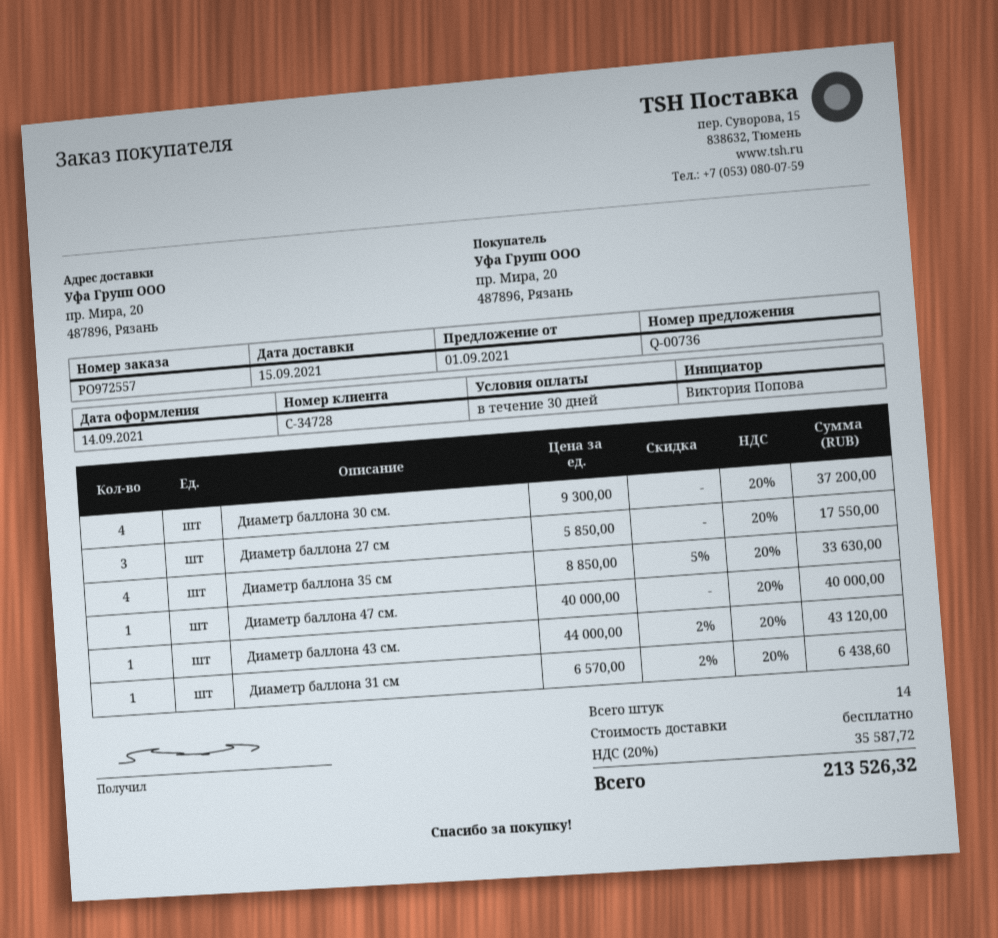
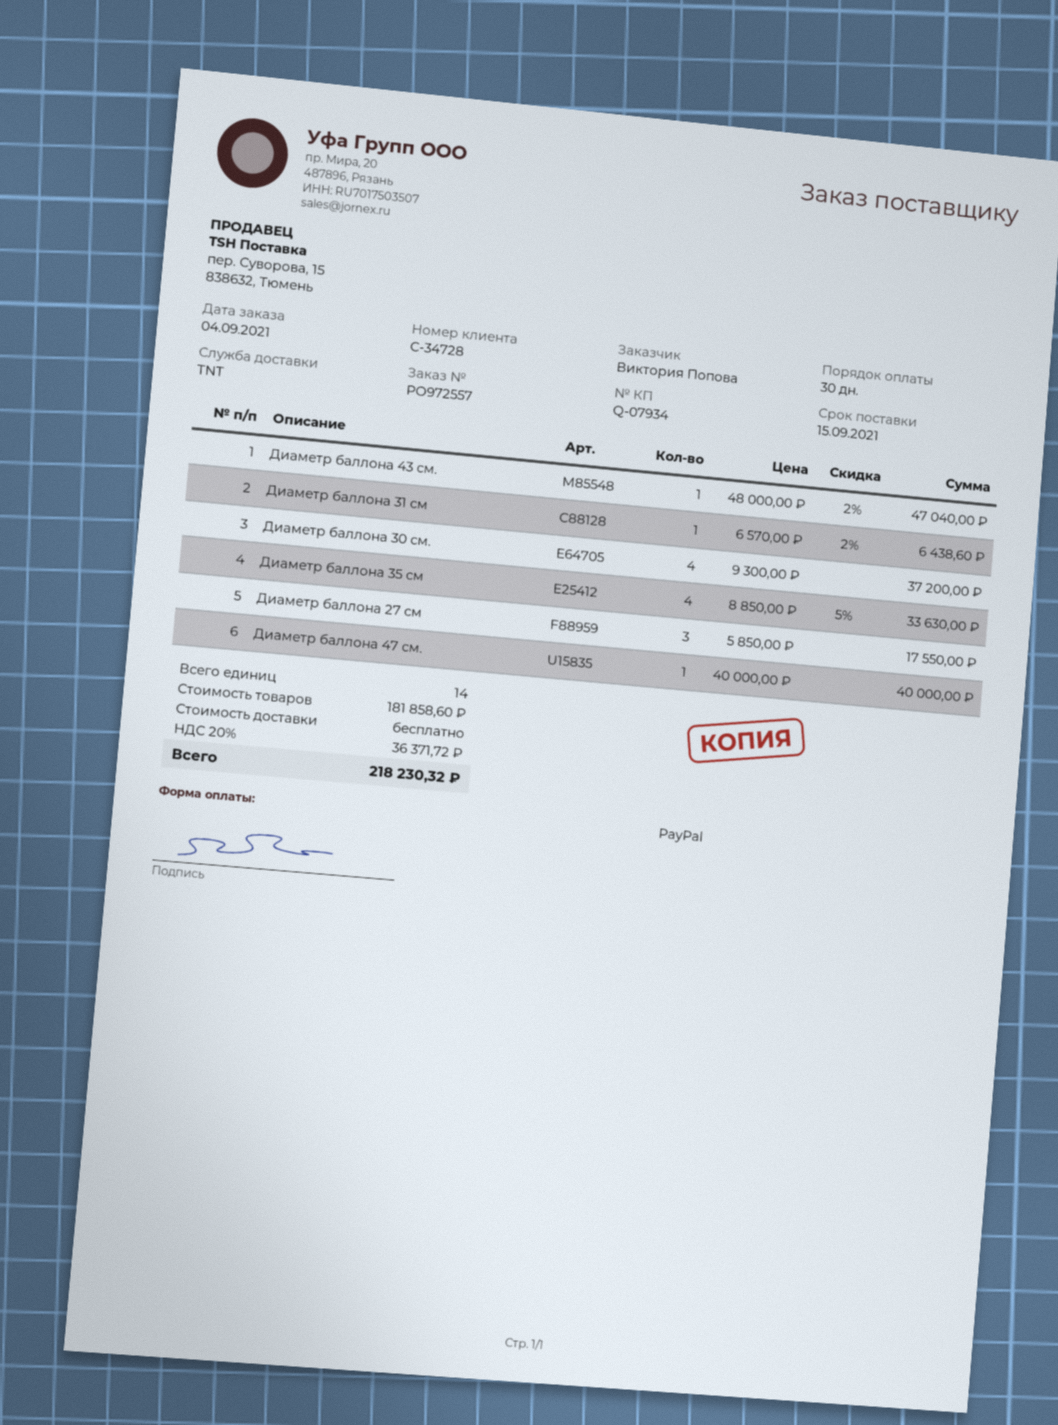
quote number: Q-00736 -> Q-07934
order date: 2021-09-14 -> 2021-09-04
Диаметр баллона 43 см.: 1 x 44000.00 - 2% = 43120.00 -> 1 x 48000.00 - 2% = 47040.00
tax: 20% = 35587.72 -> 20% = 36371.72
total: 213526.32 -> 218230.32

